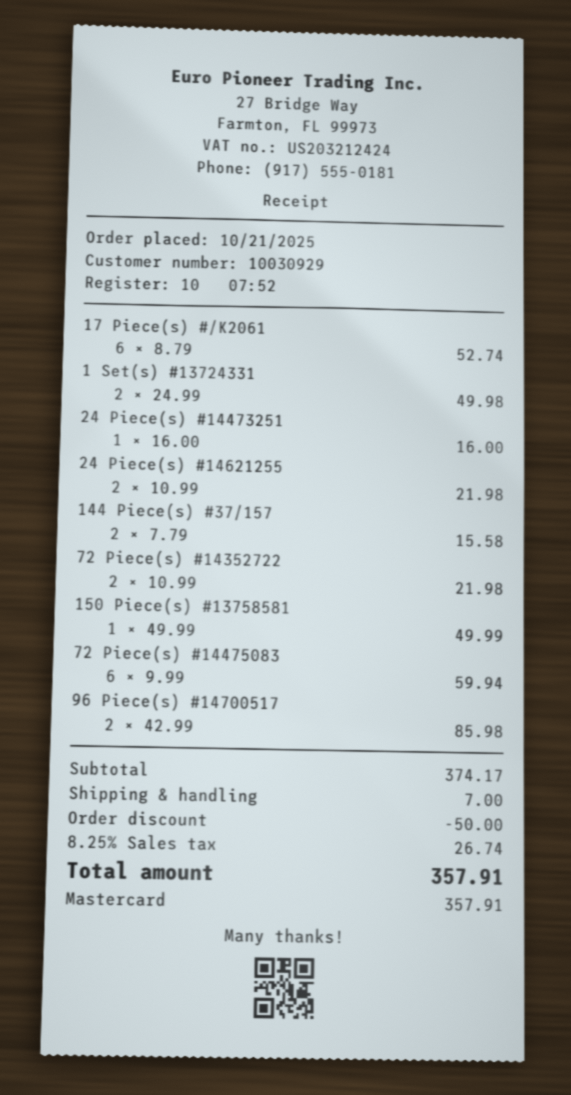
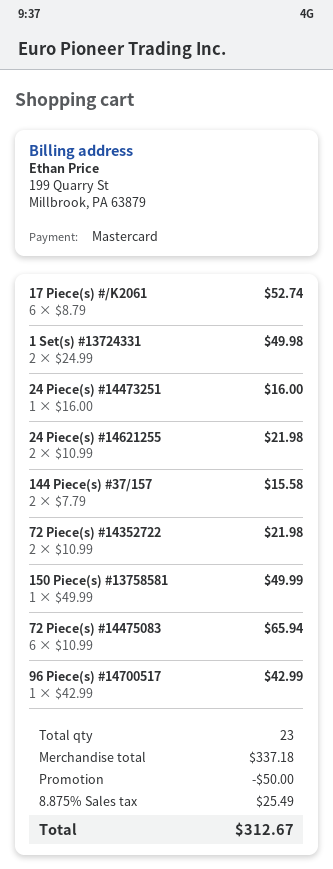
72 Piece(s) #14475083: 6 x 9.99 = 59.94 -> 6 x 10.99 = 65.94
96 Piece(s) #14700517: 2 x 42.99 = 85.98 -> 1 x 42.99 = 42.99
subtotal: 374.17 -> 337.18
shipping: 7.00 -> none
tax: 8.25% = 26.74 -> 8.875% = 25.49
total: 357.91 -> 312.67

